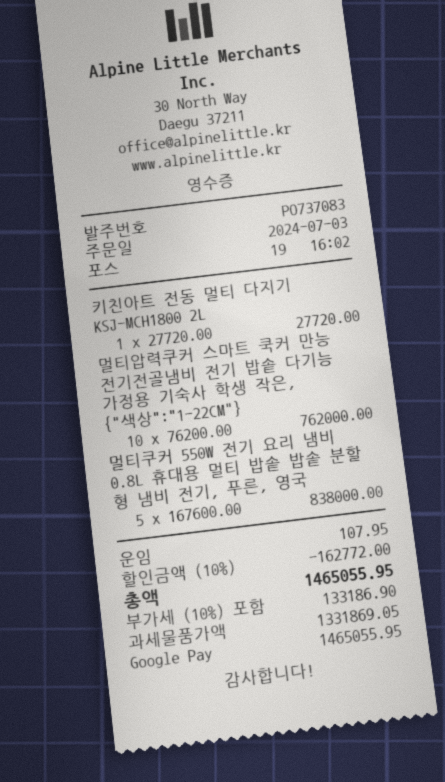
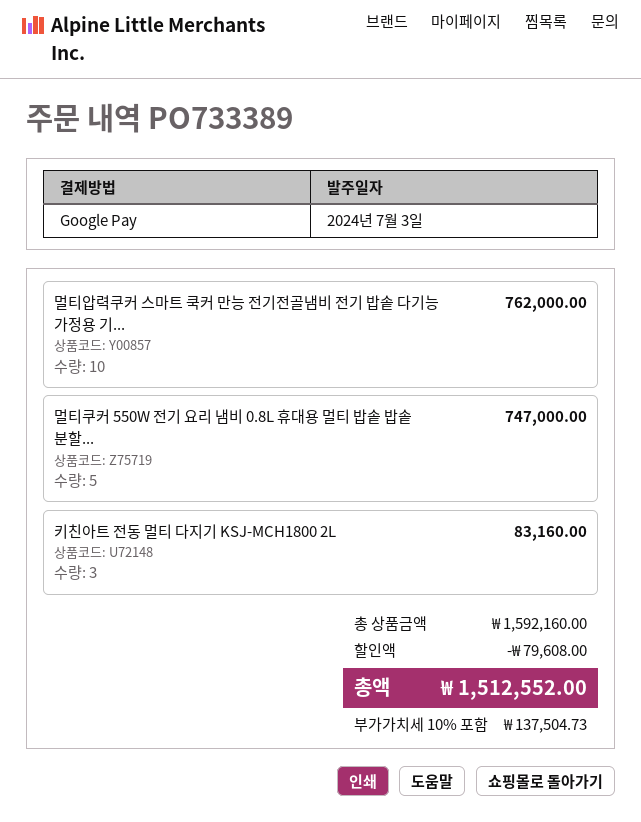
order number: PO737083 -> PO733389
키친아트 전동 멀티 다지기 KSJ-MCH1800 2L: 1 for 27720.00 -> 3 for 83160.00
멀티쿠커 550W 전기 요리 냄비 0.8L 휴대용 멀티 밥솥 밥솥 분할 형 냄비 전기, 푸른, 영국: 5 for 838000.00 -> 5 for 747000.00
discount: 162772.00 -> 79608.00
shipping: 107.95 -> none
tax: 10% = 133186.90 -> 10% = 137504.73
total: 1465055.95 -> 1512552.00

